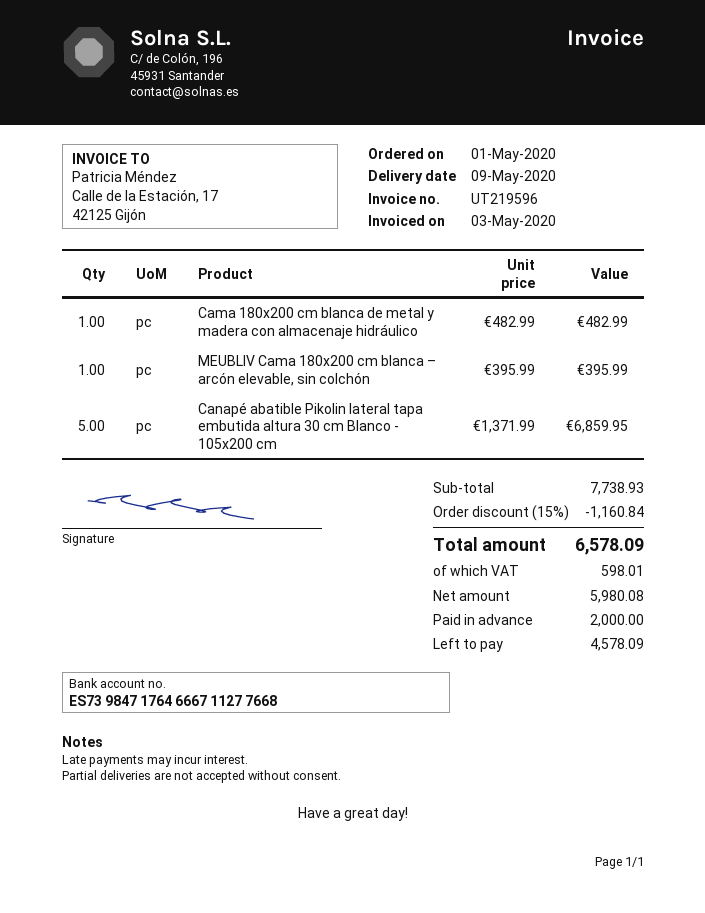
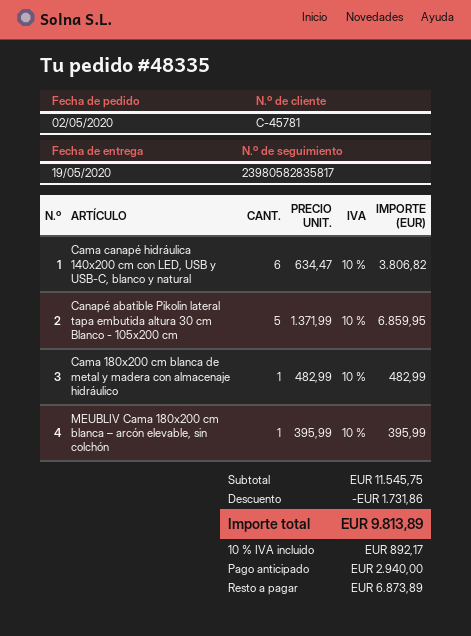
order date: 2020-05-01 -> 2020-05-02
delivery date: 2020-05-09 -> 2020-05-19
Cama canapé hidráulica 140x200 cm con LED, USB y USB-C, blanco y natural: none -> 6 x 634.47 = 3806.82
subtotal: 7738.93 -> 11545.75
discount: 1160.84 -> 1731.86
tax: 598.01 -> 892.17
total: 6578.09 -> 9813.89
deposit: 2000.00 -> 2940.00
balance: 4578.09 -> 6873.89

